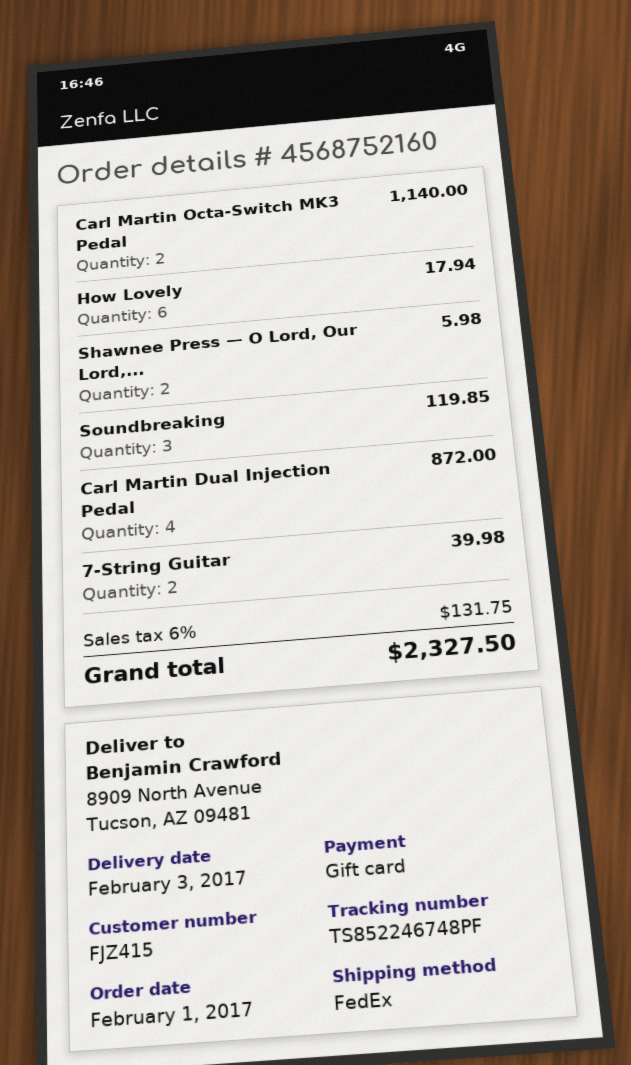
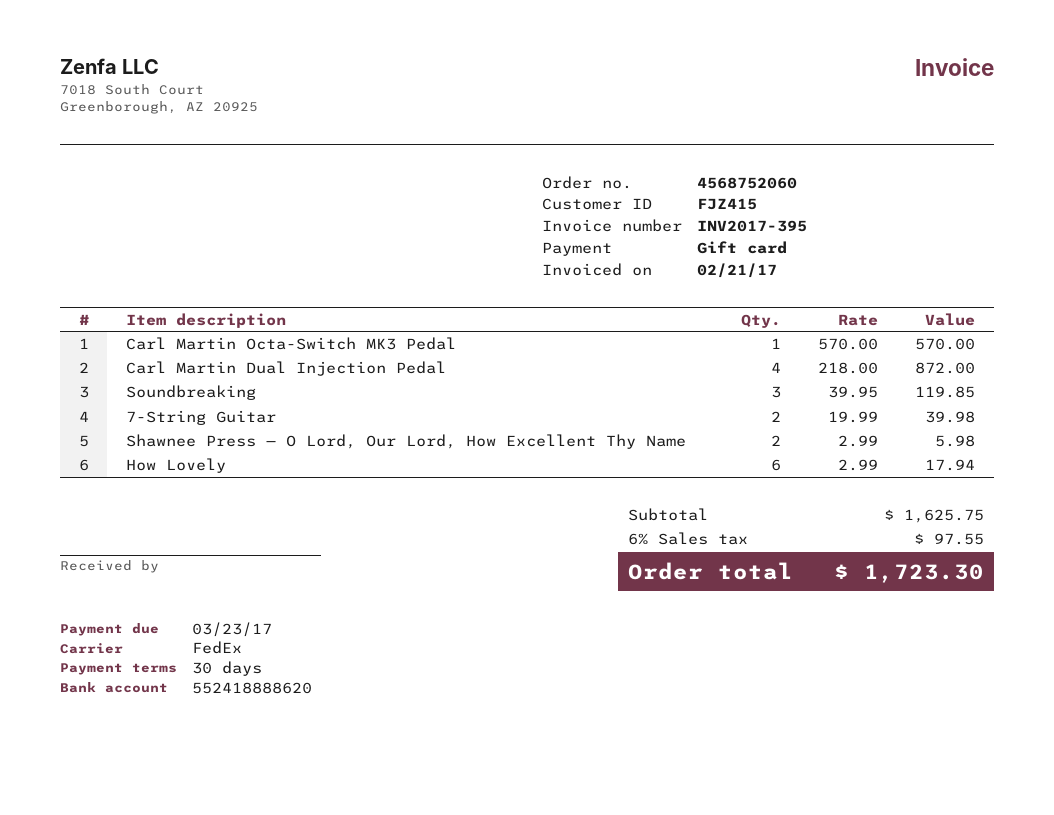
order number: 4568752160 -> 4568752060
Carl Martin Octa-Switch MK3 Pedal: 2 for 1140.00 -> 1 for 570.00
tax: 6% = 131.75 -> 6% = 97.55
total: 2327.50 -> 1723.30

